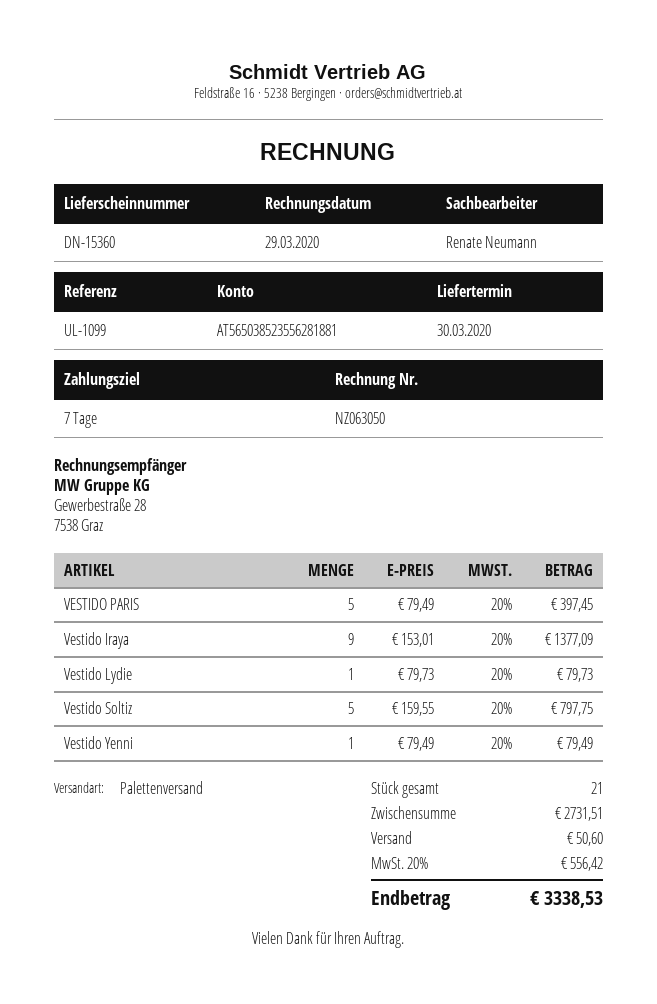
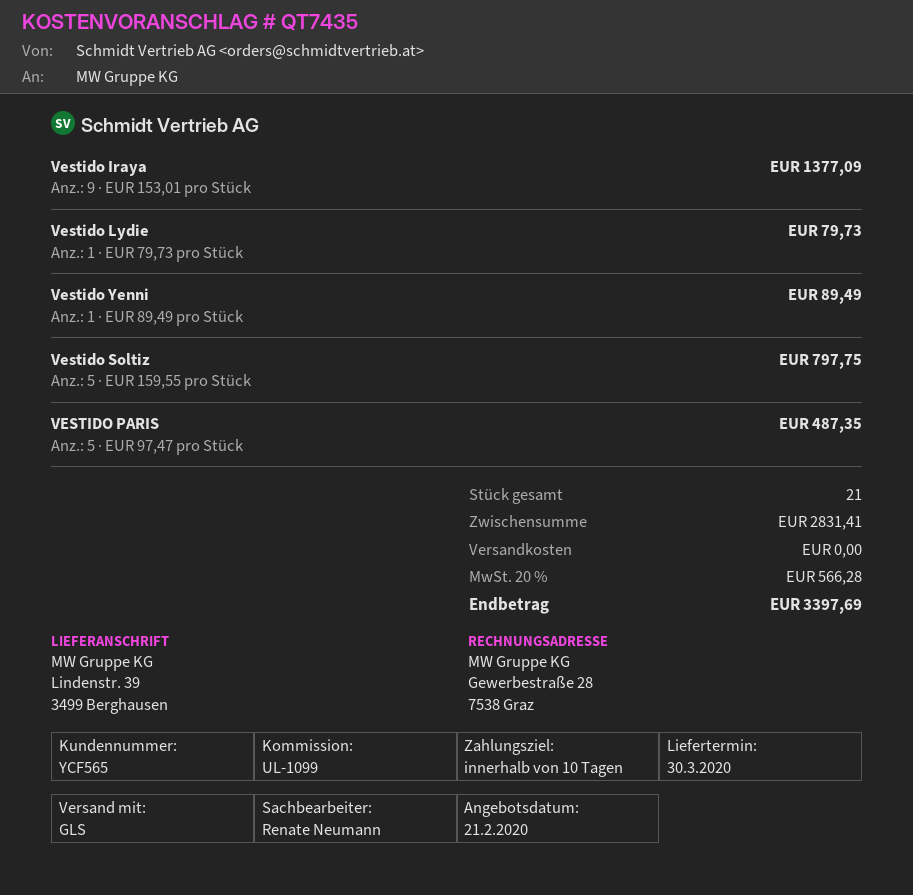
payment terms: 7 days -> 10 days
shipping method: pallet freight -> GLS
VESTIDO PARIS: 5 x 79.49 = 397.45 -> 5 x 97.47 = 487.35
Vestido Yenni: 1 x 79.49 = 79.49 -> 1 x 89.49 = 89.49
subtotal: 2731.51 -> 2831.41
shipping: 50.60 -> 0.00
tax: 20% = 556.42 -> 20% = 566.28
total: 3338.53 -> 3397.69

